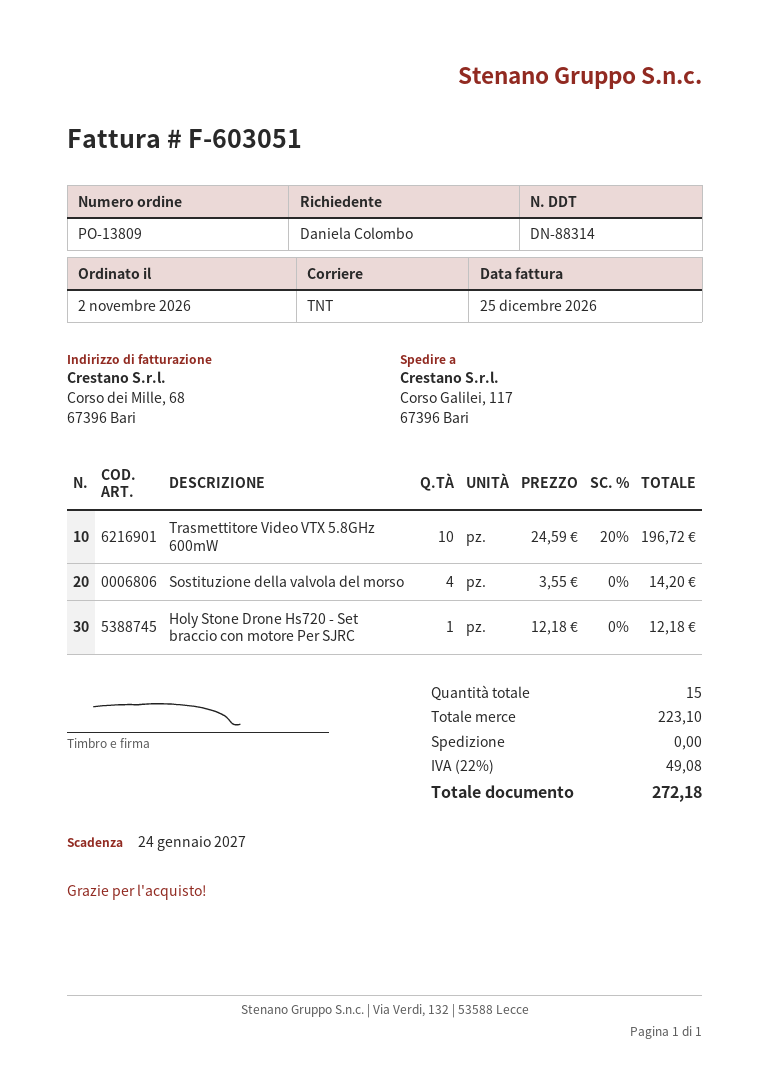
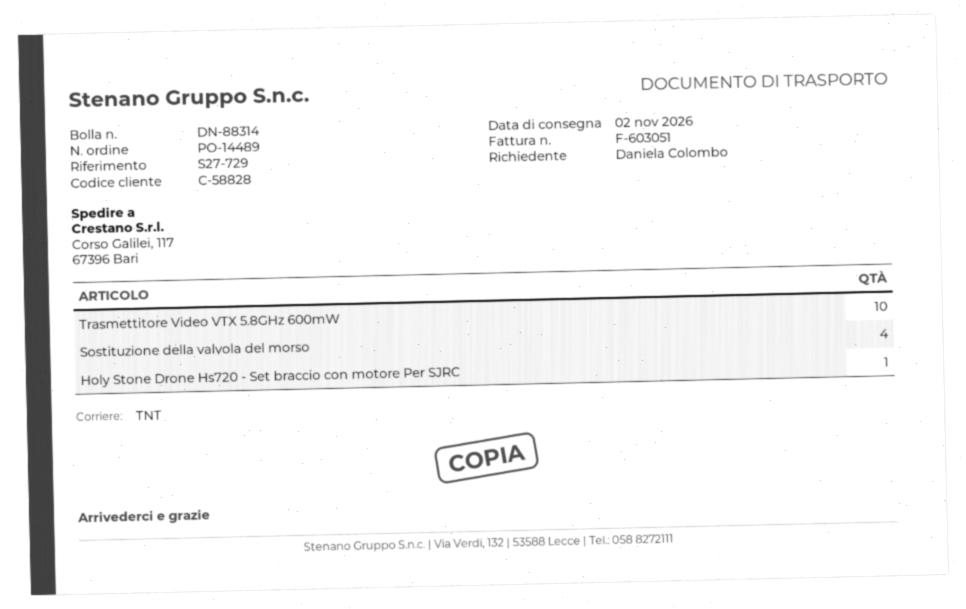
order number: PO-13809 -> PO-14489

